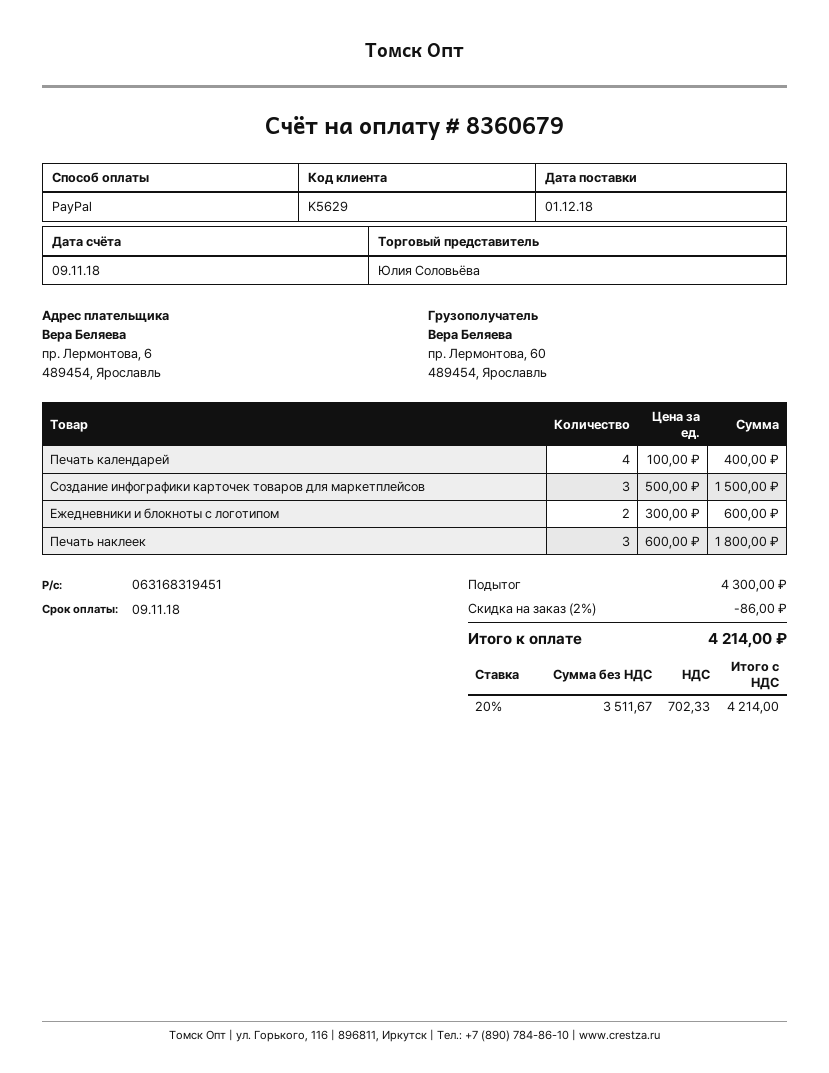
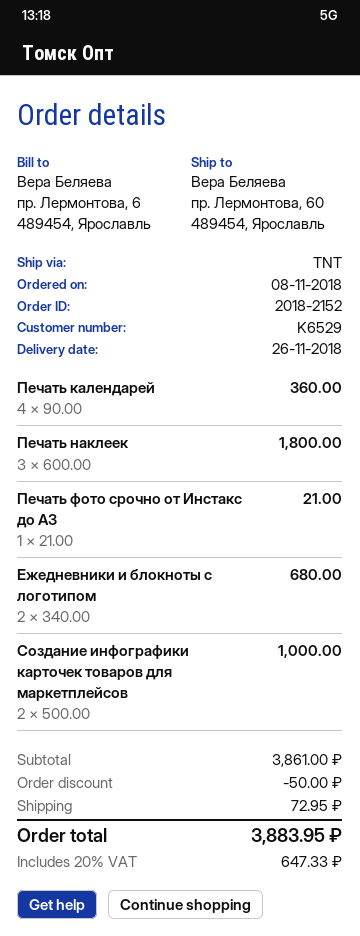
delivery date: 2018-12-01 -> 2018-11-26
customer number: K5629 -> K6529
Печать календарей: 4 x 100.00 = 400.00 -> 4 x 90.00 = 360.00
Создание инфографики карточек товаров для маркетплейсов: 3 x 500.00 = 1500.00 -> 2 x 500.00 = 1000.00
Ежедневники и блокноты с логотипом: 2 x 300.00 = 600.00 -> 2 x 340.00 = 680.00
Печать фото срочно от Инстакс до А3: none -> 1 x 21.00 = 21.00
subtotal: 4300.00 -> 3861.00
discount: 86.00 -> 50.00
shipping: none -> 72.95
tax: 20% = 702.33 -> 20% = 647.33
total: 4214.00 -> 3883.95

